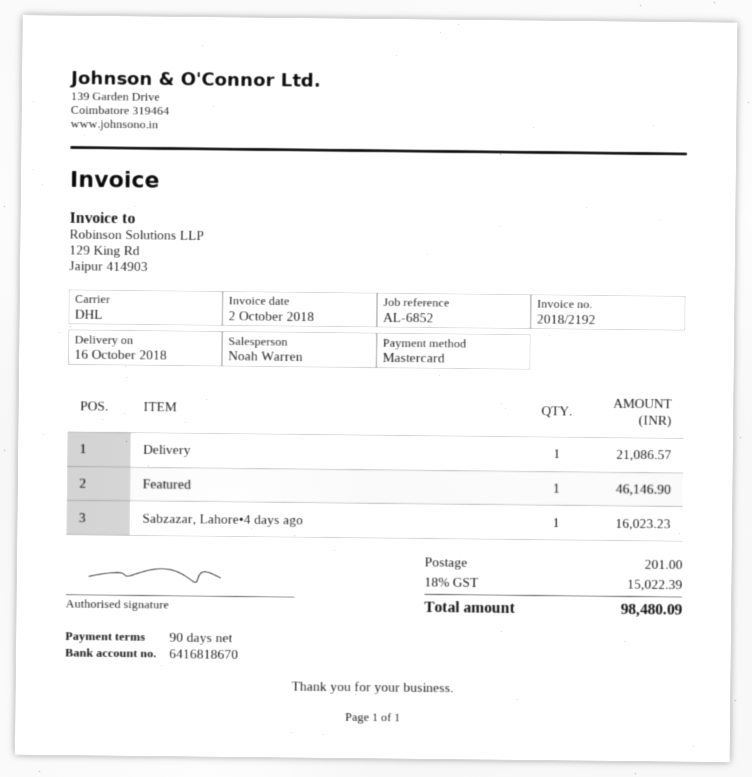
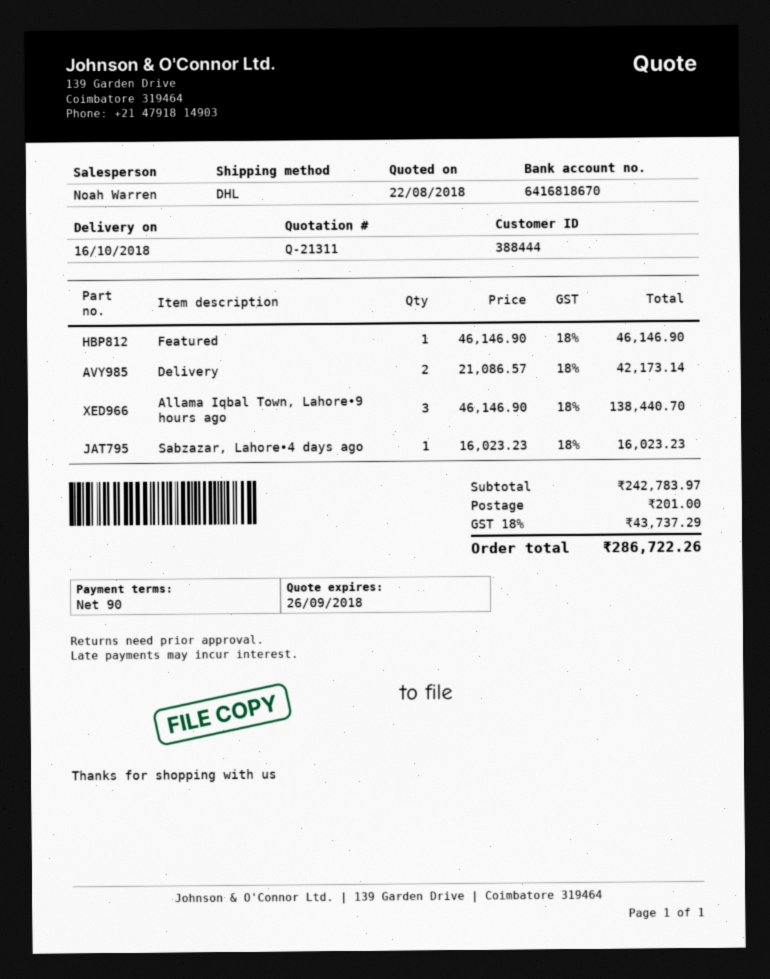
Delivery: 1 for 21086.57 -> 2 for 42173.14
Allama Iqbal Town, Lahore•9 hours ago: none -> 3 for 138440.70
tax: 18% = 15022.39 -> 18% = 43737.29
total: 98480.09 -> 286722.26

